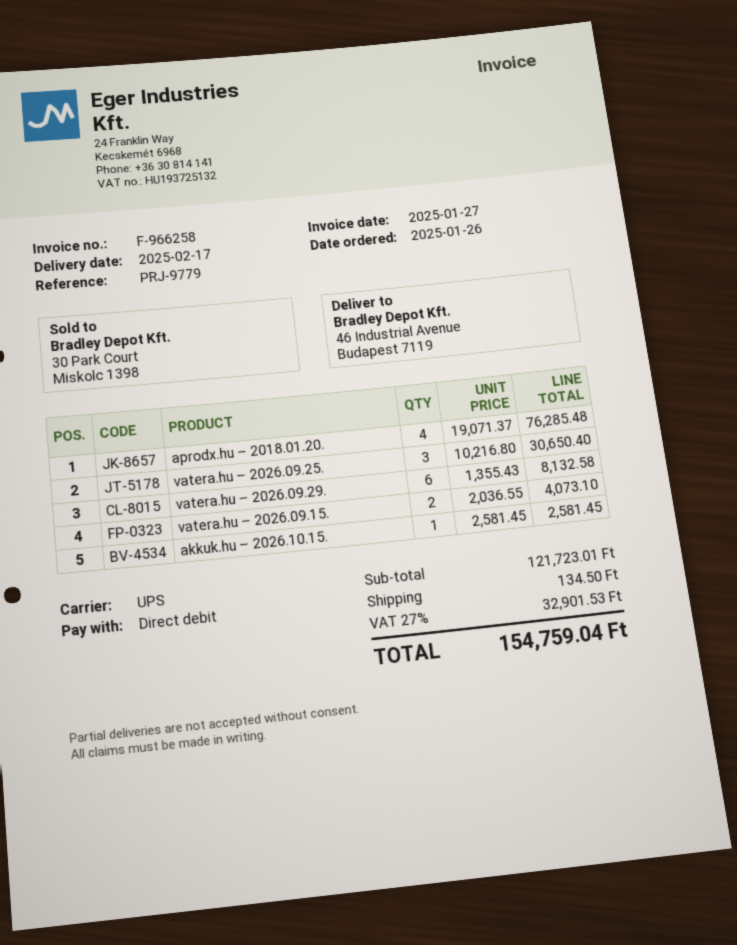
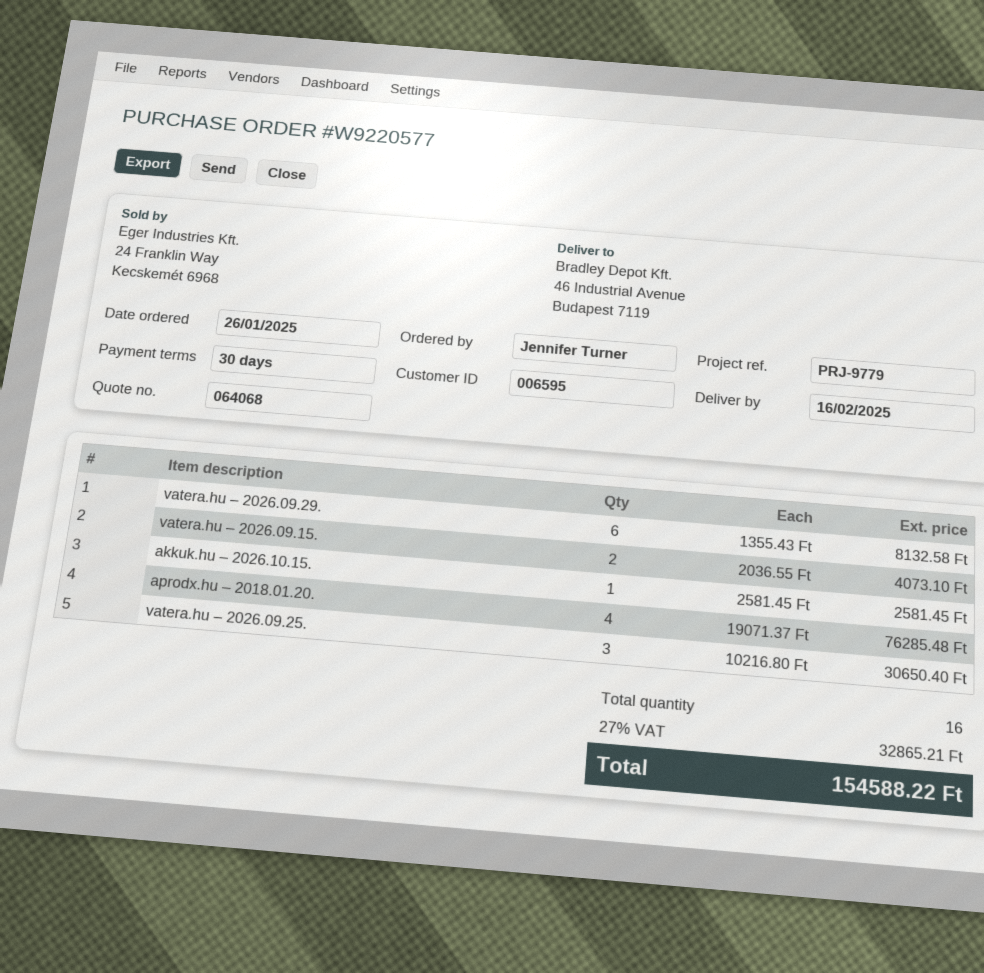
delivery date: 2025-02-17 -> 2025-02-16
shipping: 134.50 -> none
tax: 27% = 32901.53 -> 27% = 32865.21
total: 154759.04 -> 154588.22

